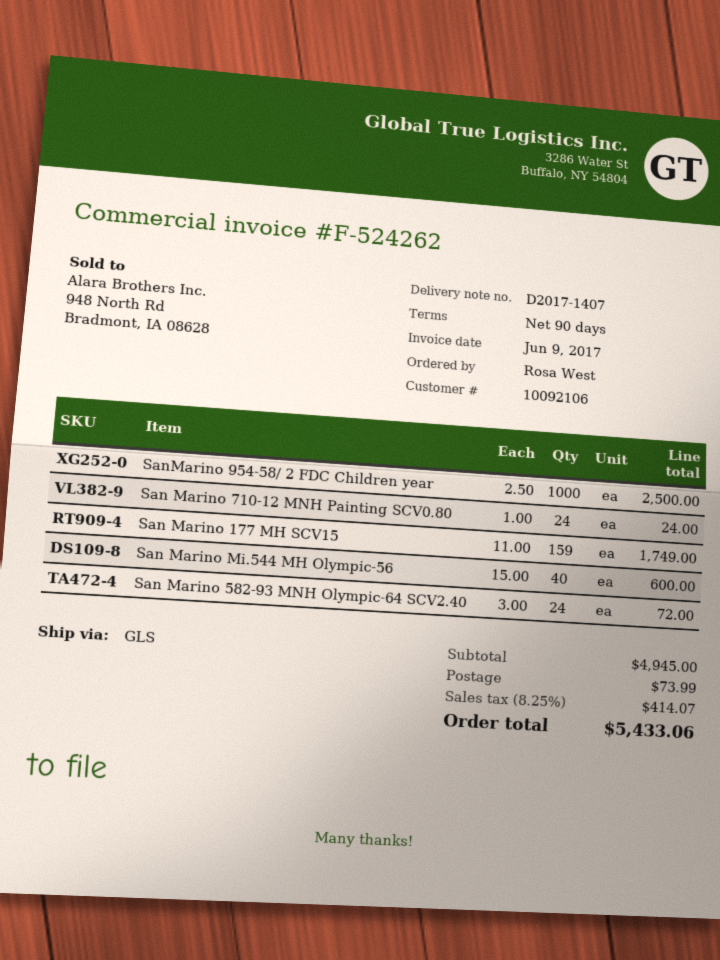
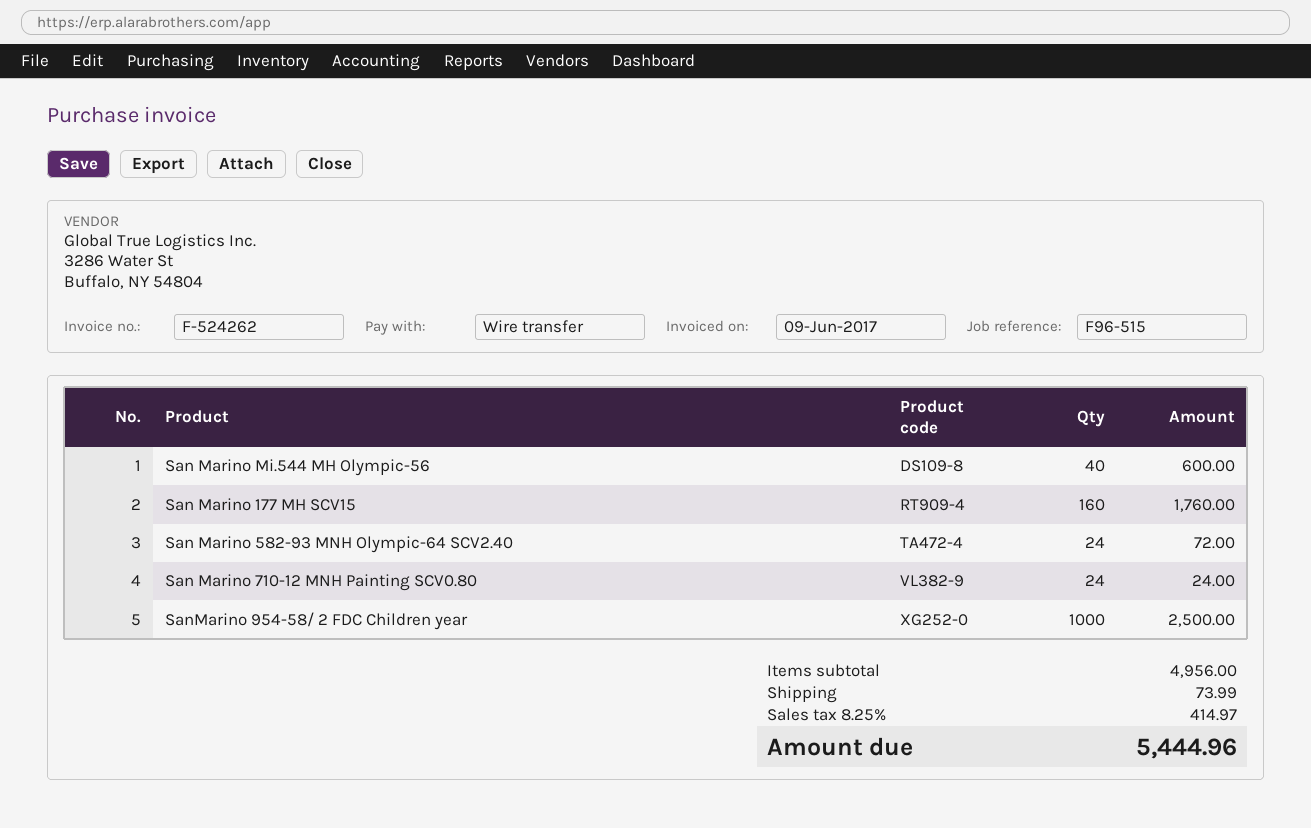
San Marino 177 MH SCV15: 159 for 1749.00 -> 160 for 1760.00
subtotal: 4945.00 -> 4956.00
tax: 8.25% = 414.07 -> 8.25% = 414.97
total: 5433.06 -> 5444.96

